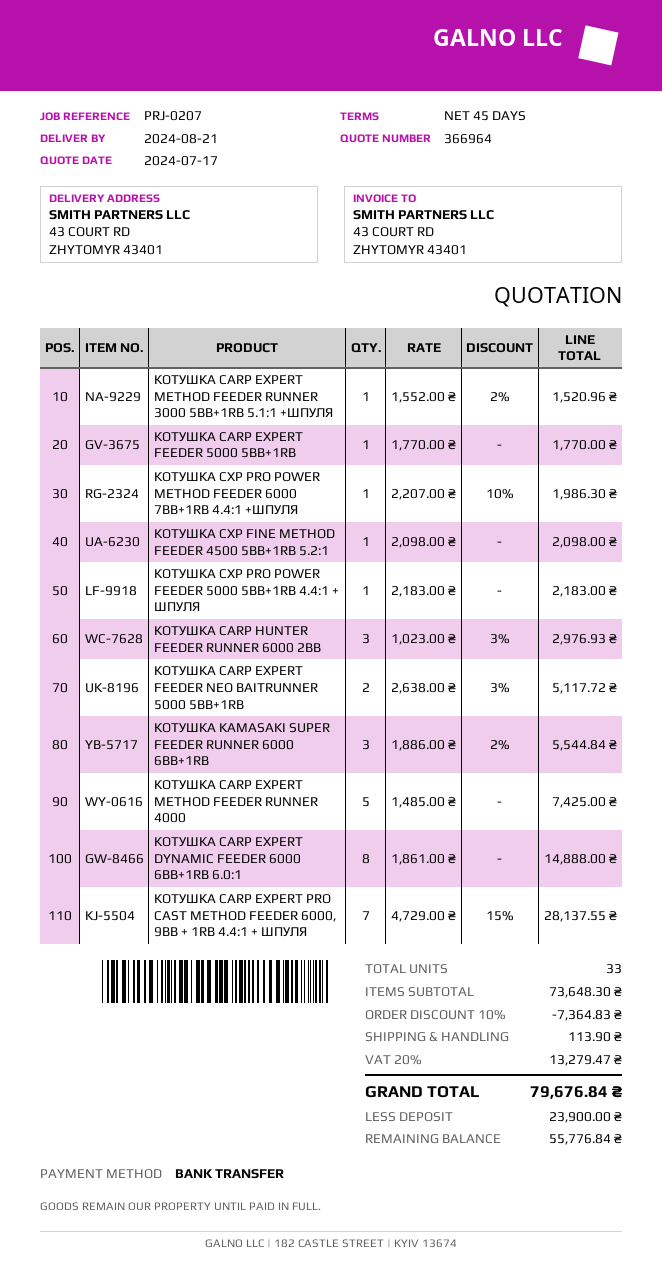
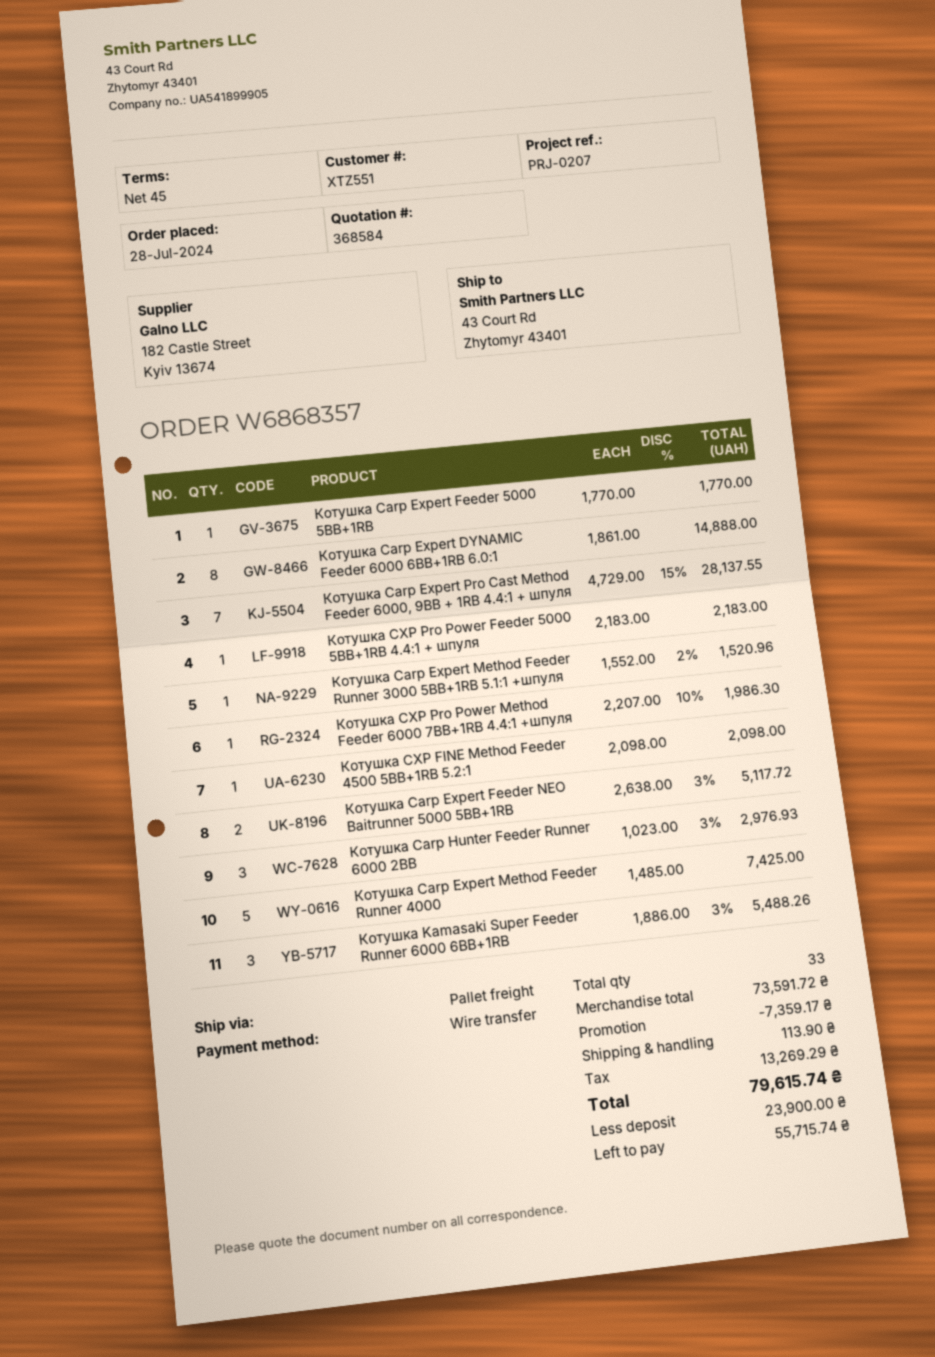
quote number: 366964 -> 368584
КОТУШКА KAMASAKI SUPER FEEDER RUNNER 6000 6BB+1RB: 3 x 1886.00 - 2% = 5544.84 -> 3 x 1886.00 - 3% = 5488.26
subtotal: 73648.30 -> 73591.72
discount: 7364.83 -> 7359.17
tax: 13279.47 -> 13269.29
total: 79676.84 -> 79615.74
balance: 55776.84 -> 55715.74

